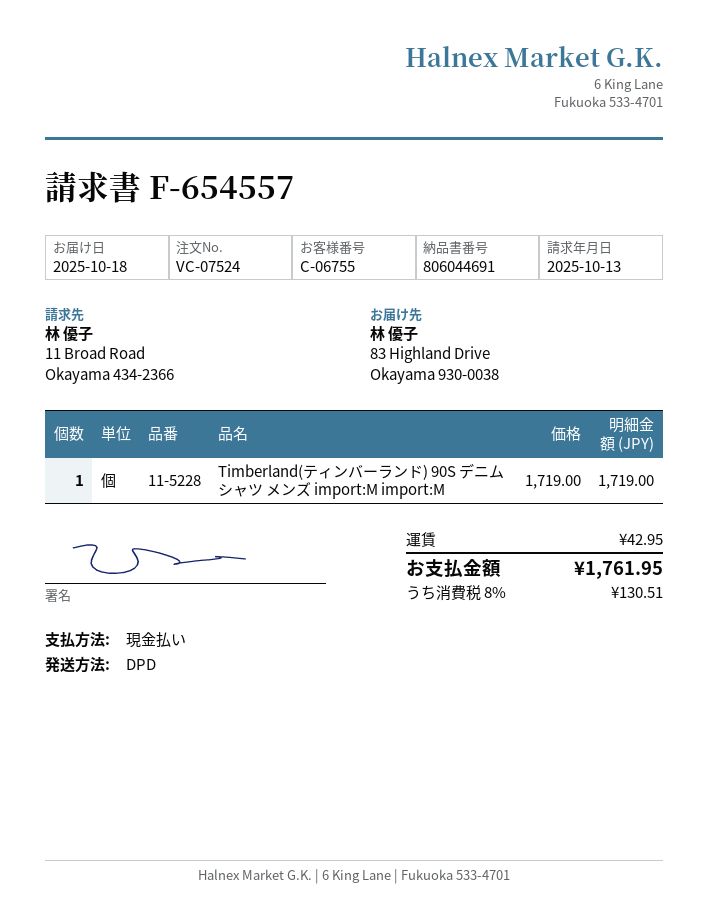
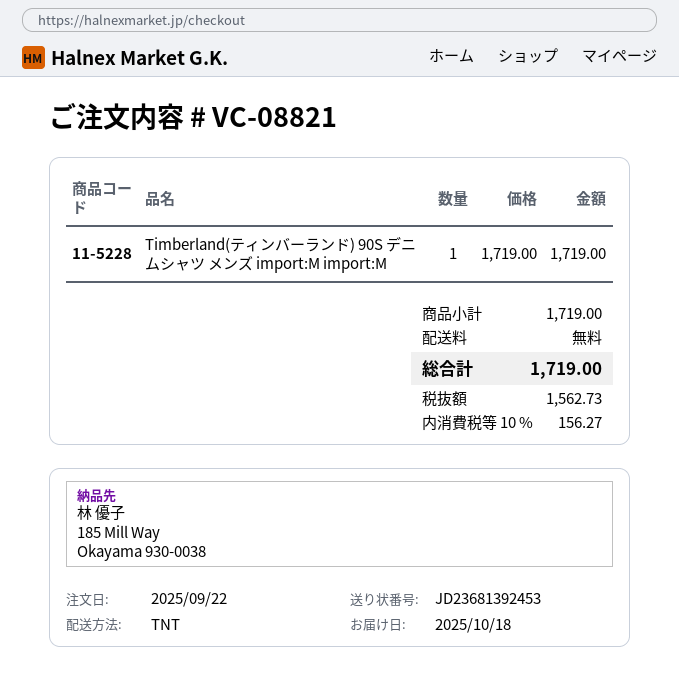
order number: VC-07524 -> VC-08821
shipping method: DPD -> TNT
ship to: 83 Highland Drive, Okayama 930-0038 -> 185 Mill Way, Okayama 930-0038
shipping: 42.95 -> 0.00
tax: 8% = 130.51 -> 10% = 156.27
total: 1761.95 -> 1719.00

